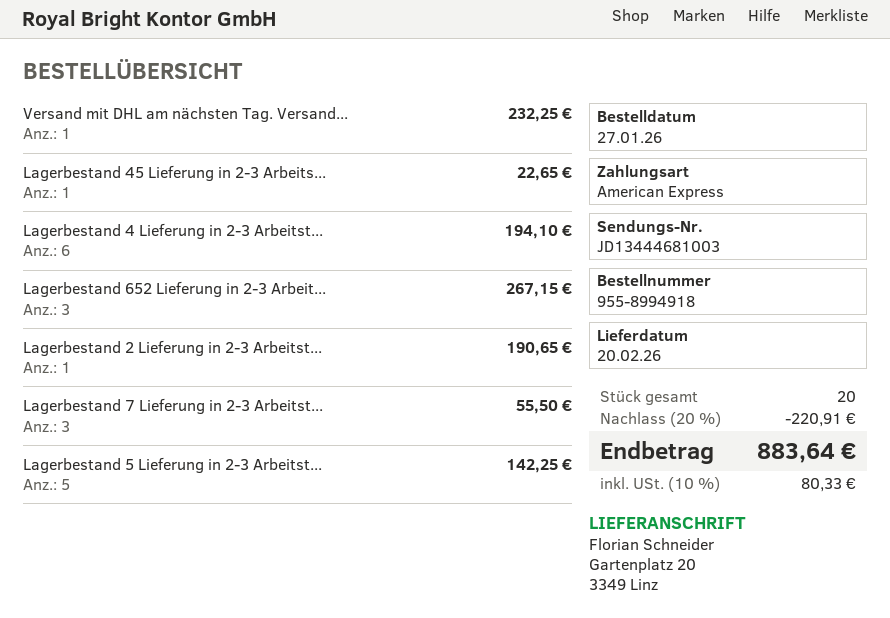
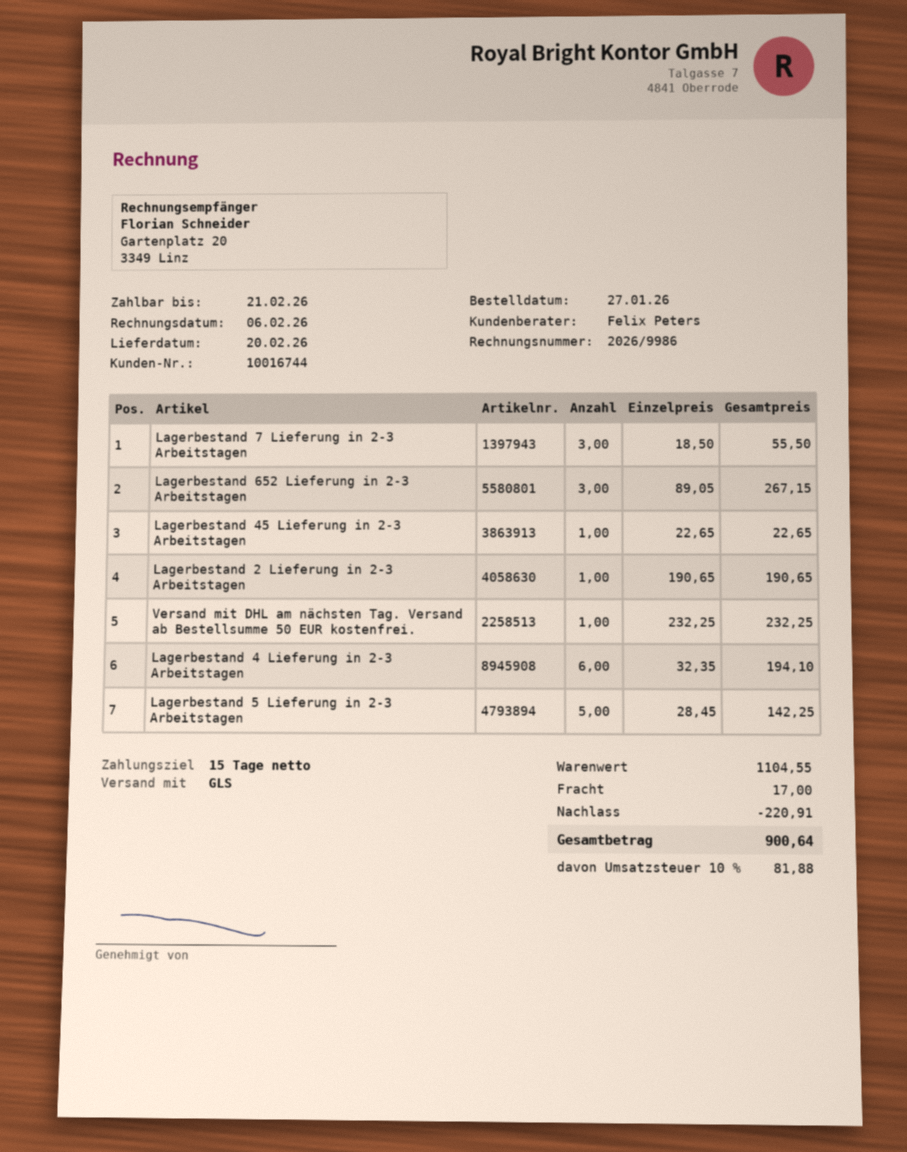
shipping: none -> 17.00
tax: 10% = 80.33 -> 10% = 81.88
total: 883.64 -> 900.64

